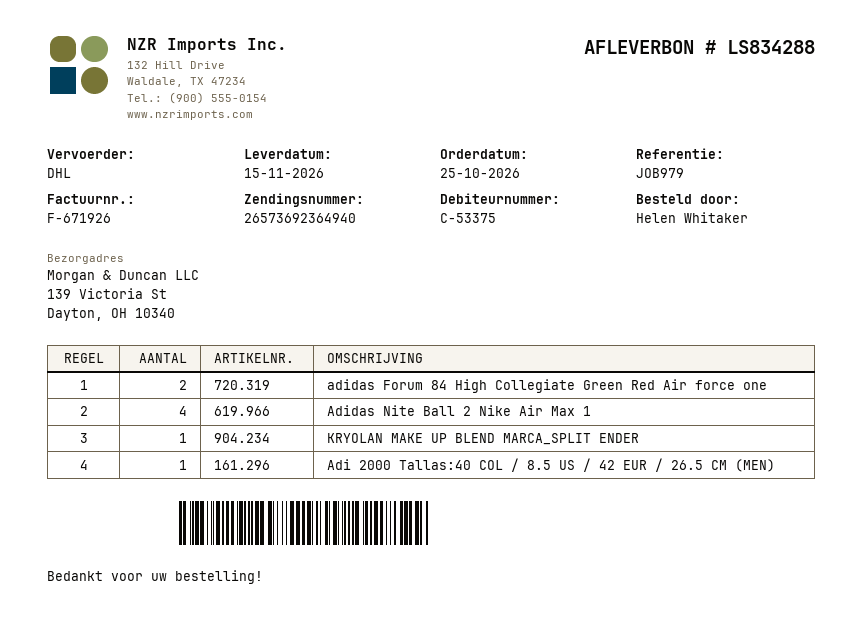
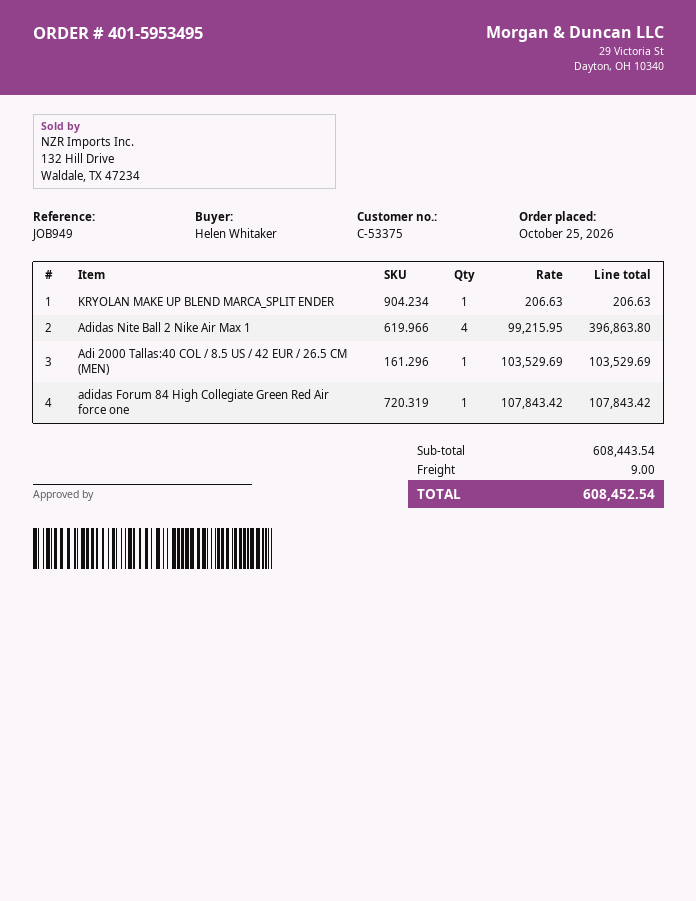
reference: JOB979 -> JOB949
adidas Forum 84 High Collegiate Green Red Air force one: 2 -> 1

